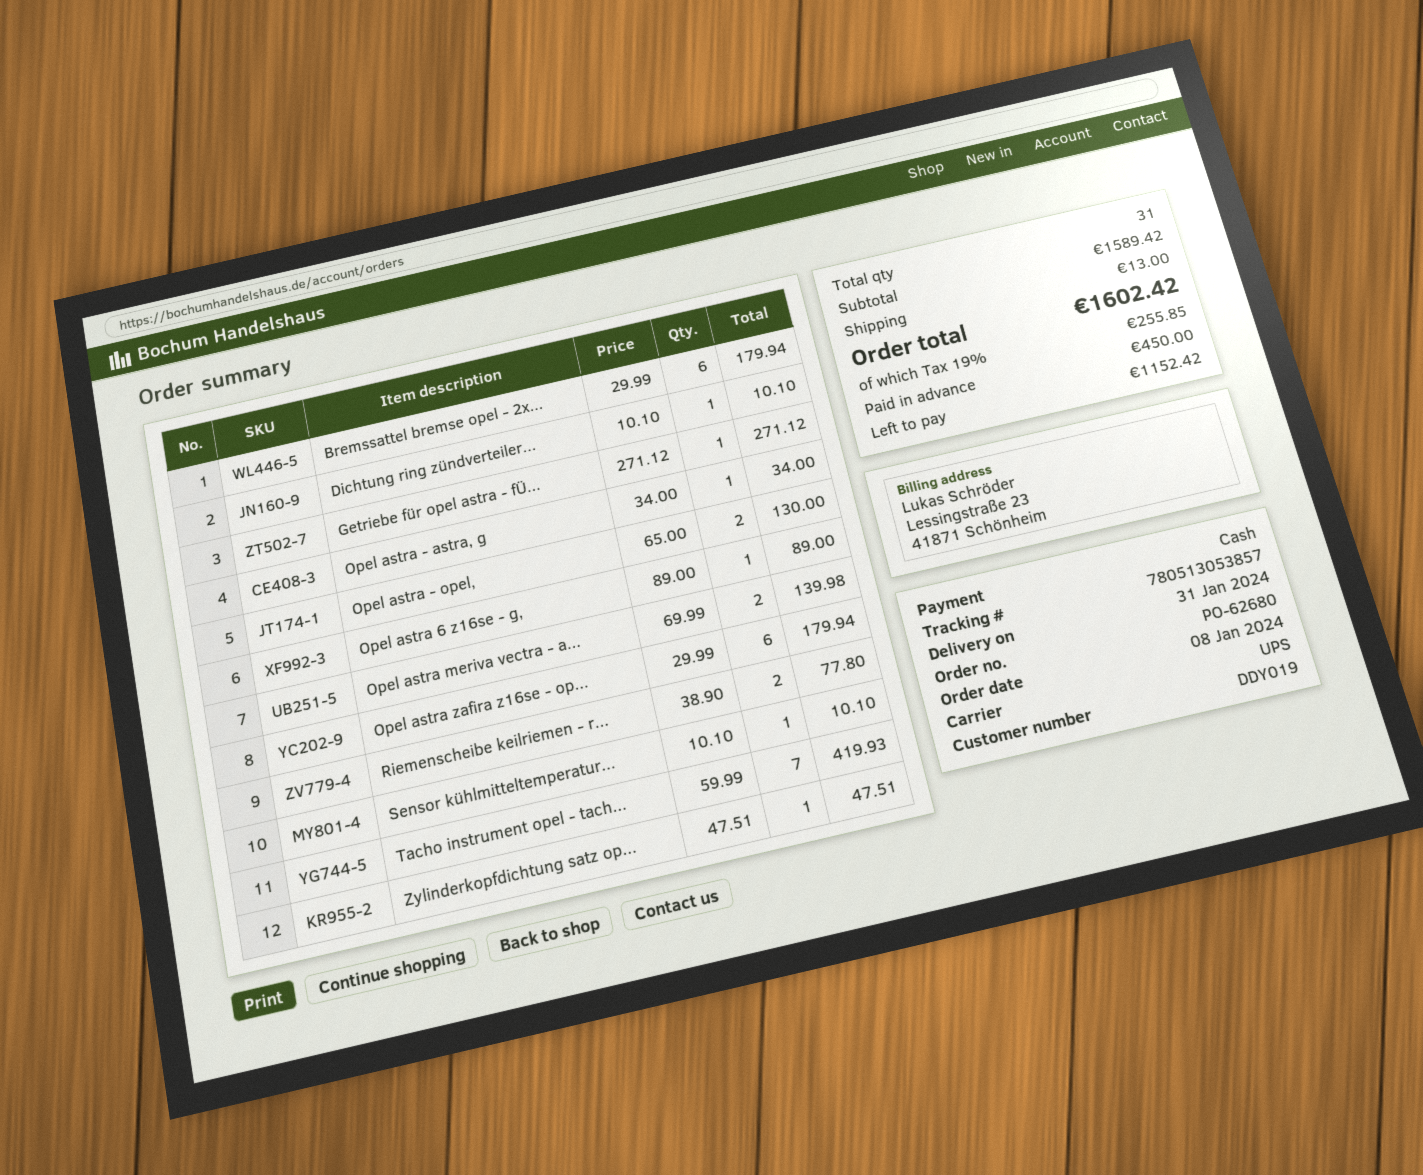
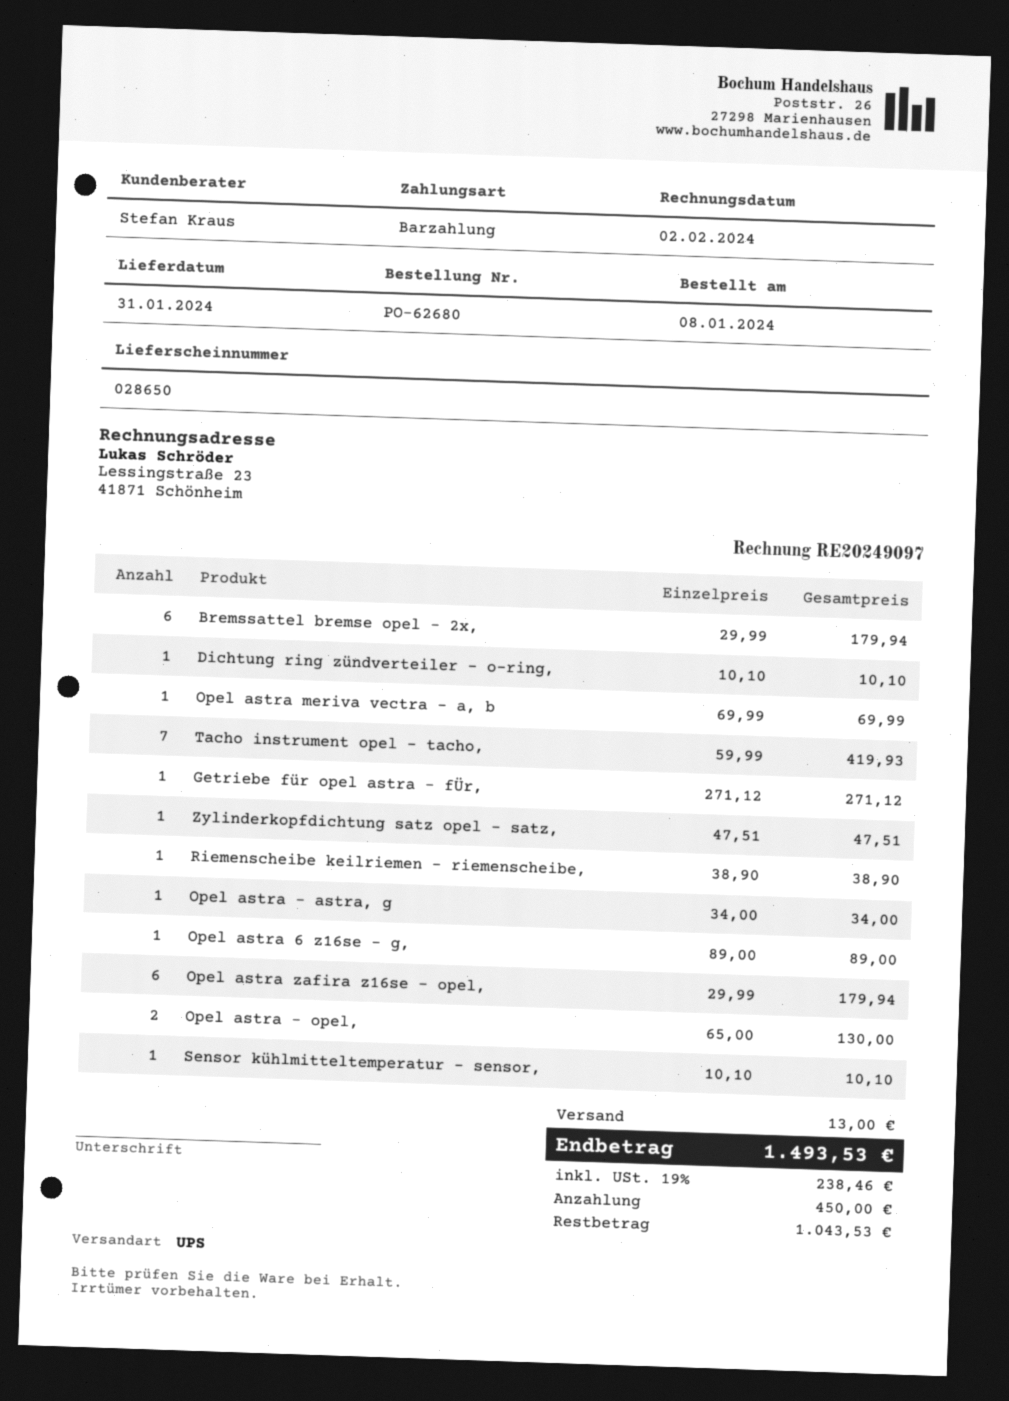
Opel astra meriva vectra - a...: 2 x 69.99 = 139.98 -> 1 x 69.99 = 69.99
Riemenscheibe keilriemen - r...: 2 x 38.90 = 77.80 -> 1 x 38.90 = 38.90
tax: 19% = 255.85 -> 19% = 238.46
total: 1602.42 -> 1493.53
balance: 1152.42 -> 1043.53

